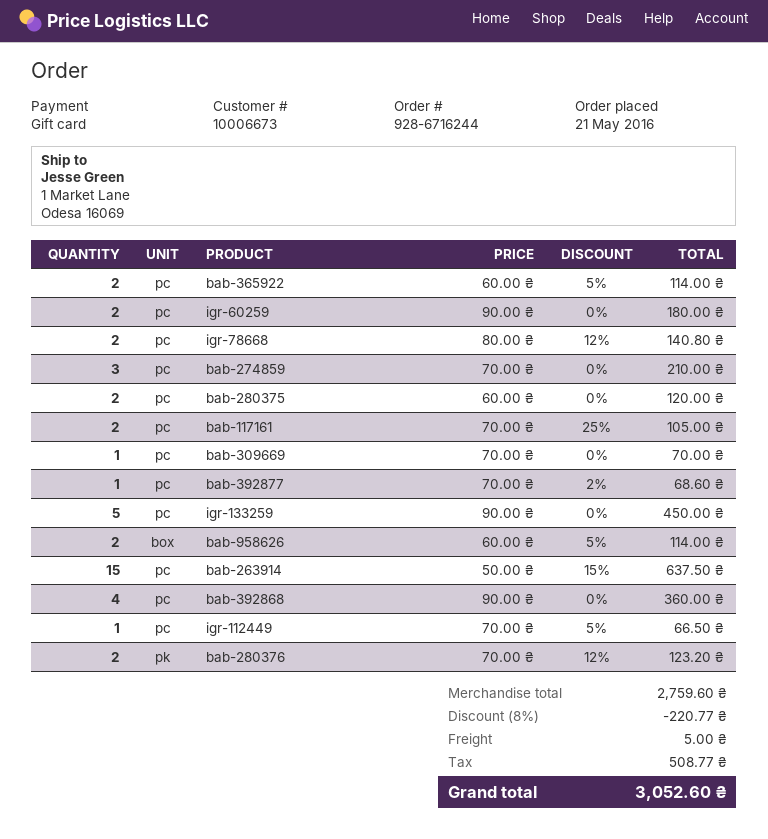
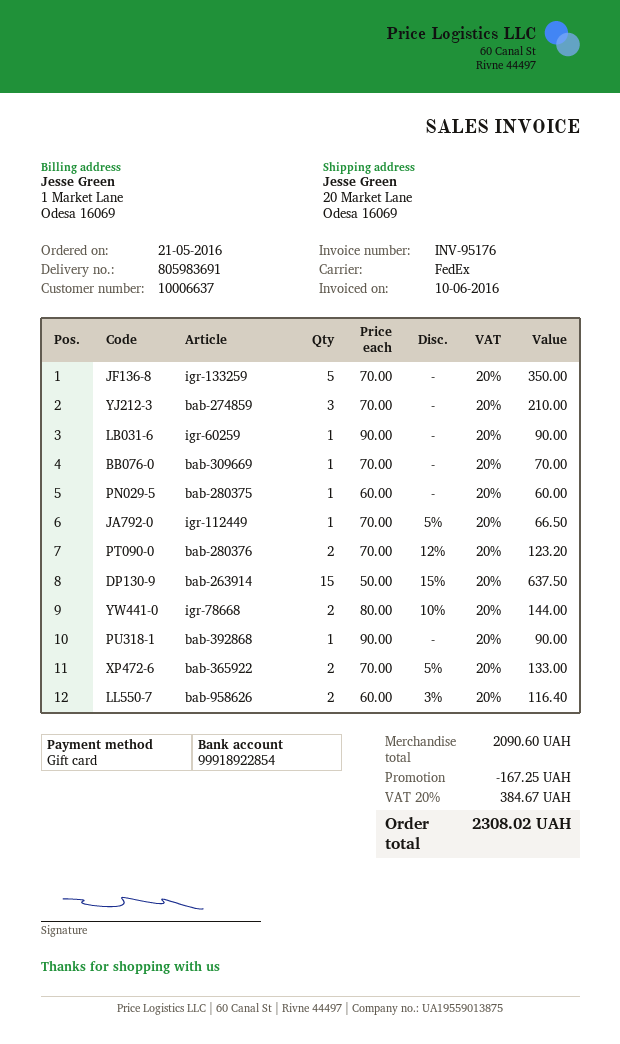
customer number: 10006673 -> 10006637
ship to: 1 Market Lane, Odesa 16069 -> 20 Market Lane, Odesa 16069
bab-365922: 2 x 60.00 - 5% = 114.00 -> 2 x 70.00 - 5% = 133.00
igr-60259: 2 x 90.00 = 180.00 -> 1 x 90.00 = 90.00
igr-78668: 2 x 80.00 - 12% = 140.80 -> 2 x 80.00 - 10% = 144.00
bab-280375: 2 x 60.00 = 120.00 -> 1 x 60.00 = 60.00
bab-117161: 2 x 70.00 - 25% = 105.00 -> none
bab-392877: 1 x 70.00 - 2% = 68.60 -> none
igr-133259: 5 x 90.00 = 450.00 -> 5 x 70.00 = 350.00
bab-958626: 2 x 60.00 - 5% = 114.00 -> 2 x 60.00 - 3% = 116.40
bab-392868: 4 x 90.00 = 360.00 -> 1 x 90.00 = 90.00
subtotal: 2759.60 -> 2090.60
discount: 220.77 -> 167.25
shipping: 5.00 -> none
tax: 508.77 -> 384.67
total: 3052.60 -> 2308.02

